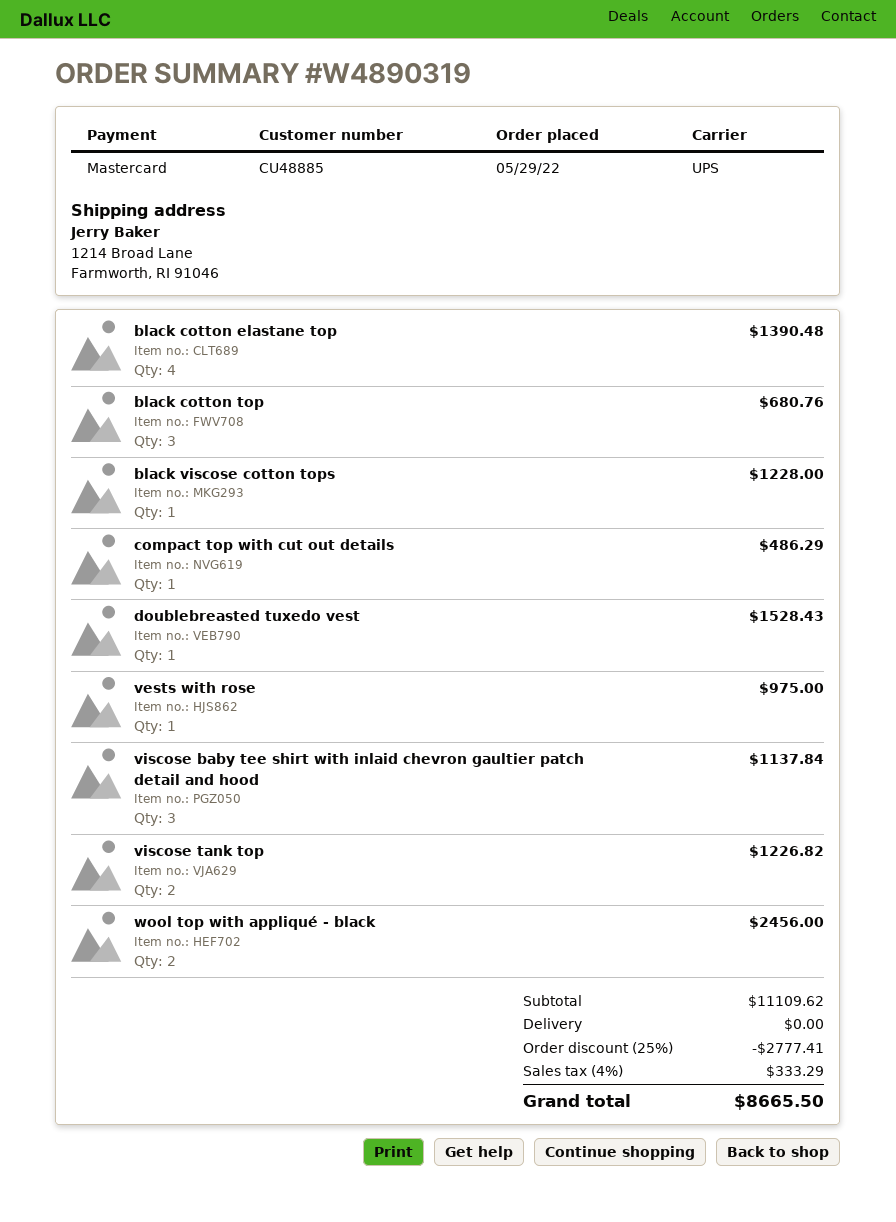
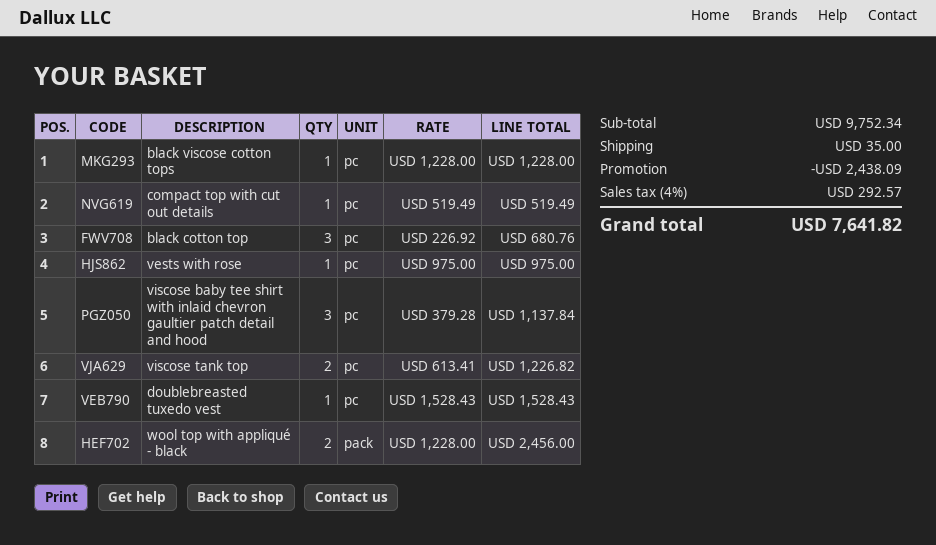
black cotton elastane top: 4 for 1390.48 -> none
compact top with cut out details: 1 for 486.29 -> 1 for 519.49
subtotal: 11109.62 -> 9752.34
discount: 2777.41 -> 2438.09
shipping: 0.00 -> 35.00
tax: 4% = 333.29 -> 4% = 292.57
total: 8665.50 -> 7641.82

